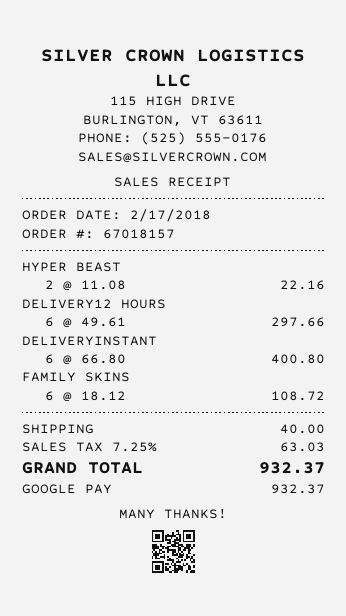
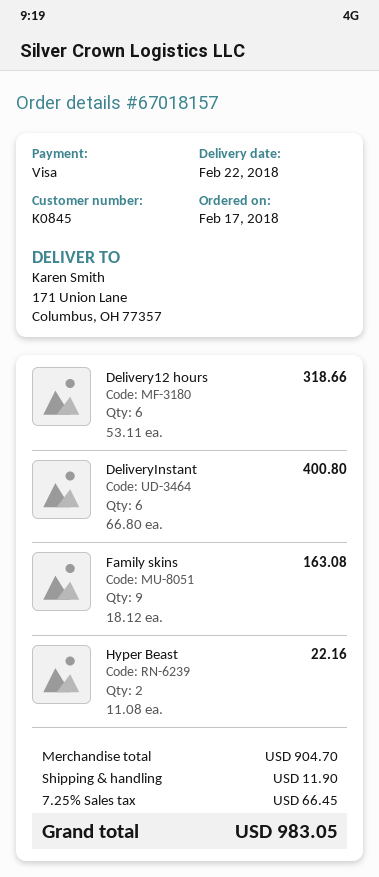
payment method: Google Pay -> Visa
DELIVERY12 HOURS: 6 x 49.61 = 297.66 -> 6 x 53.11 = 318.66
FAMILY SKINS: 6 x 18.12 = 108.72 -> 9 x 18.12 = 163.08
shipping: 40.00 -> 11.90
tax: 7.25% = 63.03 -> 7.25% = 66.45
total: 932.37 -> 983.05

